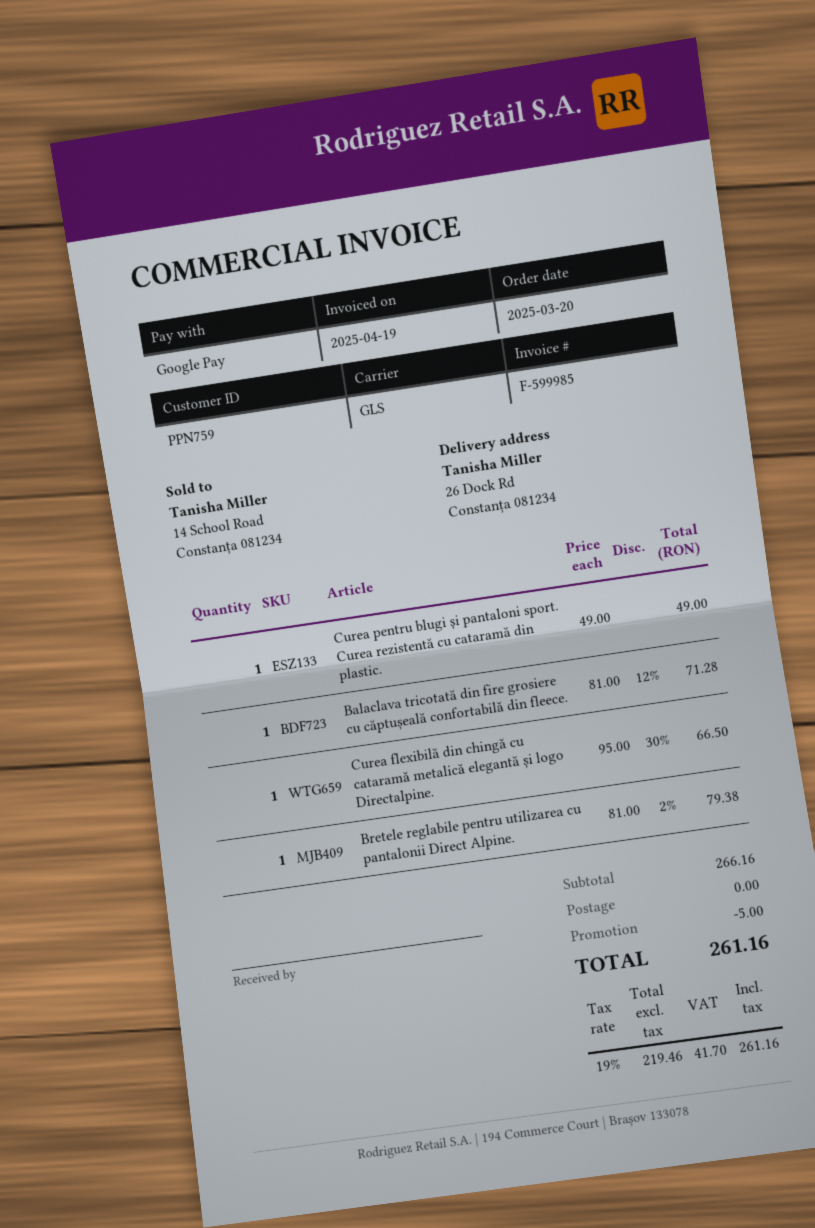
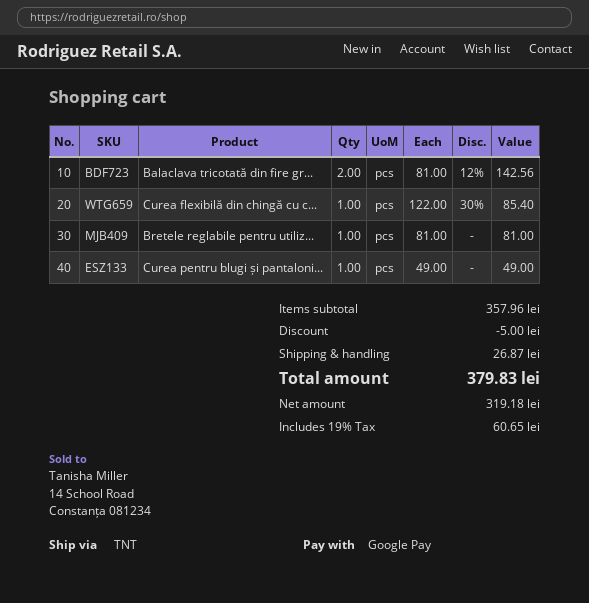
shipping method: GLS -> TNT
Balaclava tricotată din fire grosiere cu căptușeală confortabilă din fleece.: 1 x 81.00 - 12% = 71.28 -> 2 x 81.00 - 12% = 142.56
Curea flexibilă din chingă cu cataramă metalică elegantă și logo Directalpine.: 1 x 95.00 - 30% = 66.50 -> 1 x 122.00 - 30% = 85.40
Bretele reglabile pentru utilizarea cu pantalonii Direct Alpine.: 1 x 81.00 - 2% = 79.38 -> 1 x 81.00 = 81.00
subtotal: 266.16 -> 357.96
shipping: 0.00 -> 26.87
net: 219.46 -> 319.18
tax: 19% = 41.70 -> 19% = 60.65
total: 261.16 -> 379.83

